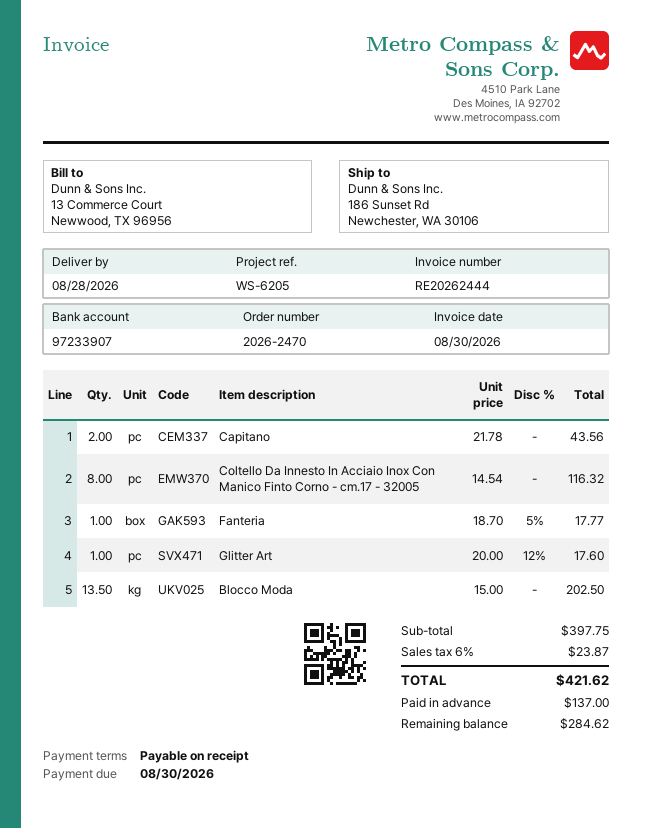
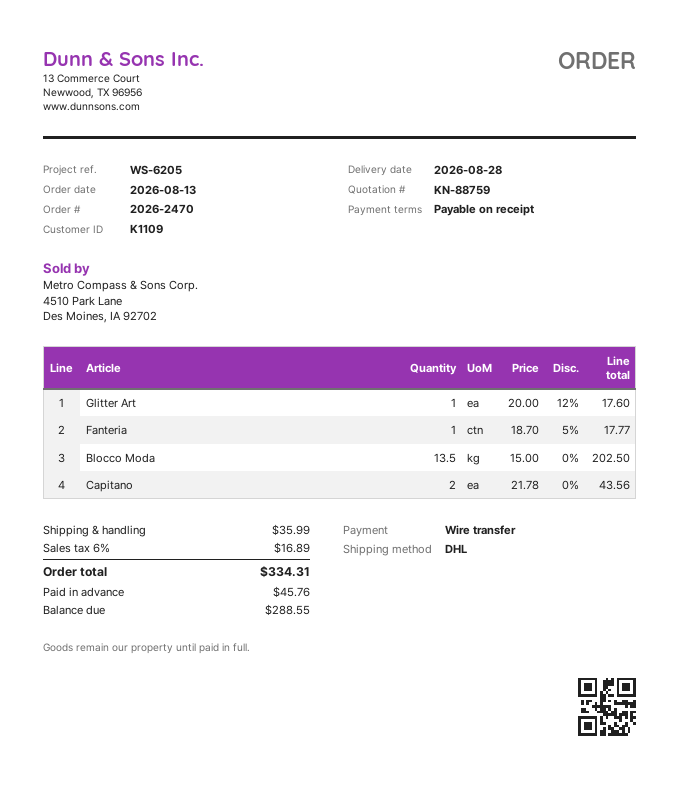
Coltello Da Innesto In Acciaio Inox Con Manico Finto Corno - cm.17 - 32005: 8 x 14.54 = 116.32 -> none
shipping: none -> 35.99
tax: 6% = 23.87 -> 6% = 16.89
total: 421.62 -> 334.31
deposit: 137.00 -> 45.76
balance: 284.62 -> 288.55

